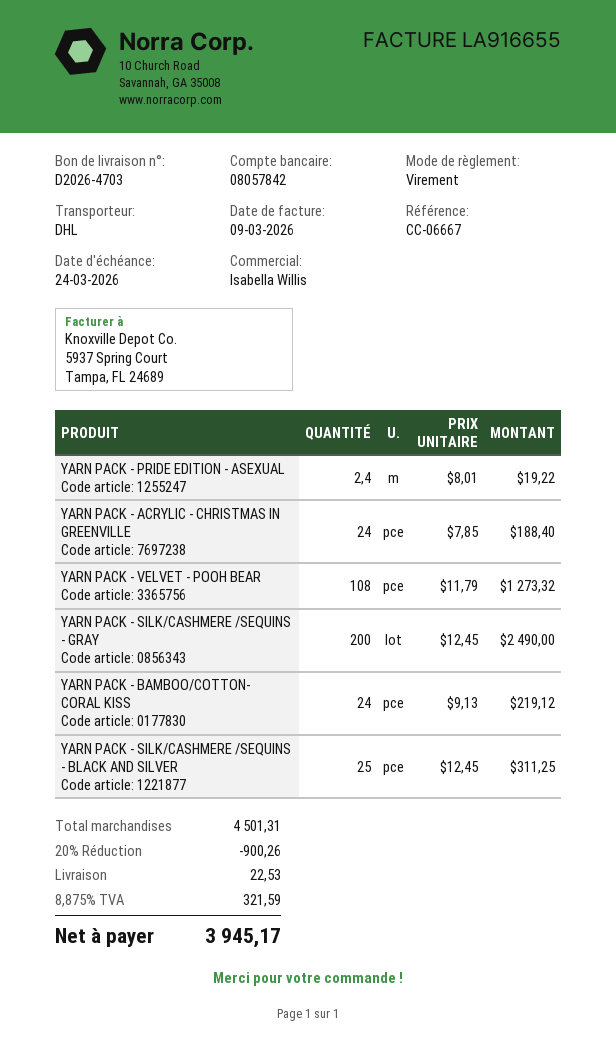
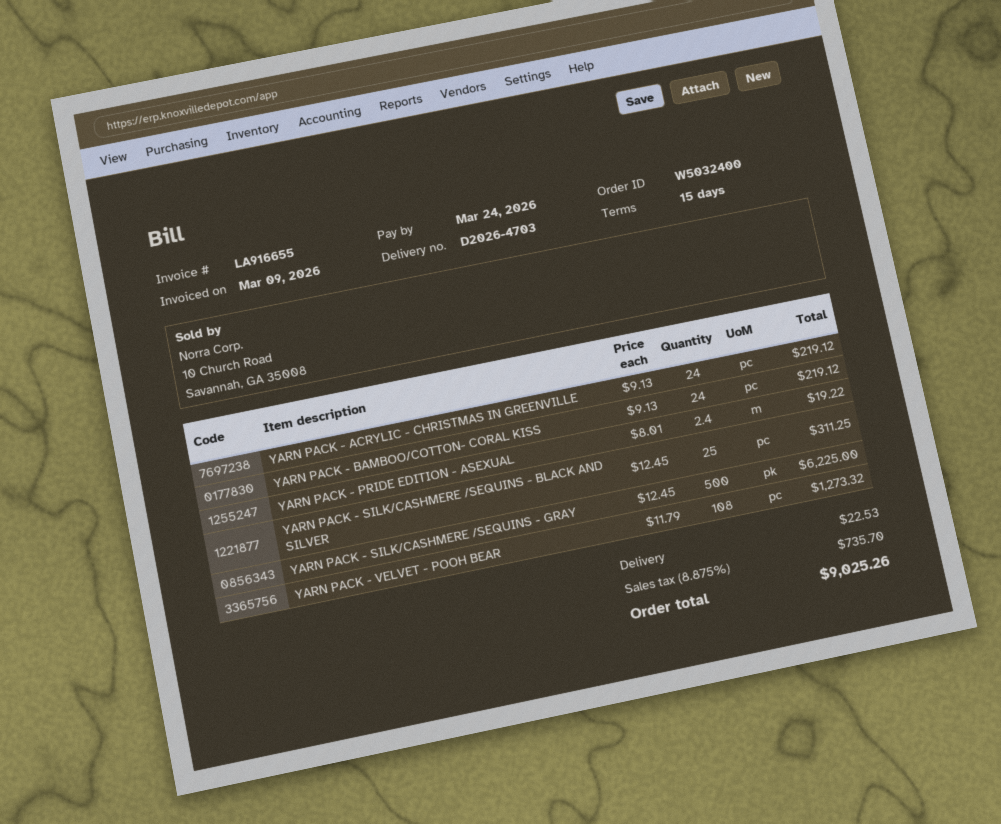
YARN PACK - ACRYLIC - CHRISTMAS IN GREENVILLE: 24 x 7.85 = 188.40 -> 24 x 9.13 = 219.12
YARN PACK - SILK/CASHMERE /SEQUINS - GRAY: 200 x 12.45 = 2490.00 -> 500 x 12.45 = 6225.00
discount: 20% = 900.26 -> none
tax: 8.875% = 321.59 -> 8.875% = 735.70
total: 3945.17 -> 9025.26

